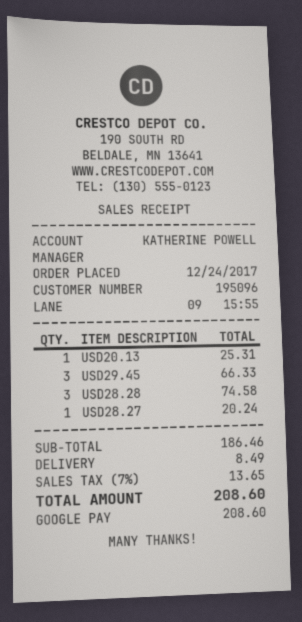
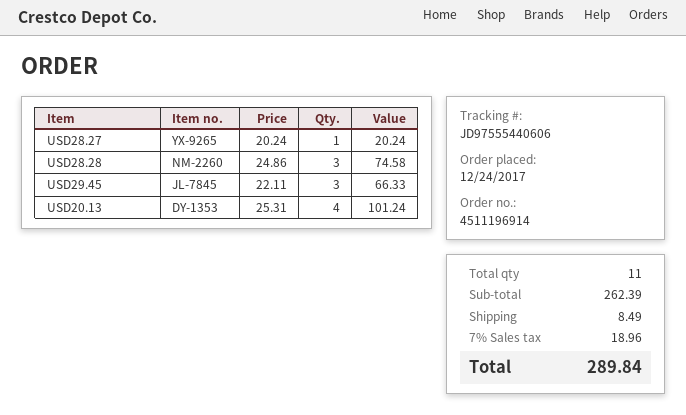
USD20.13: 1 for 25.31 -> 4 for 101.24
subtotal: 186.46 -> 262.39
tax: 7% = 13.65 -> 7% = 18.96
total: 208.60 -> 289.84

